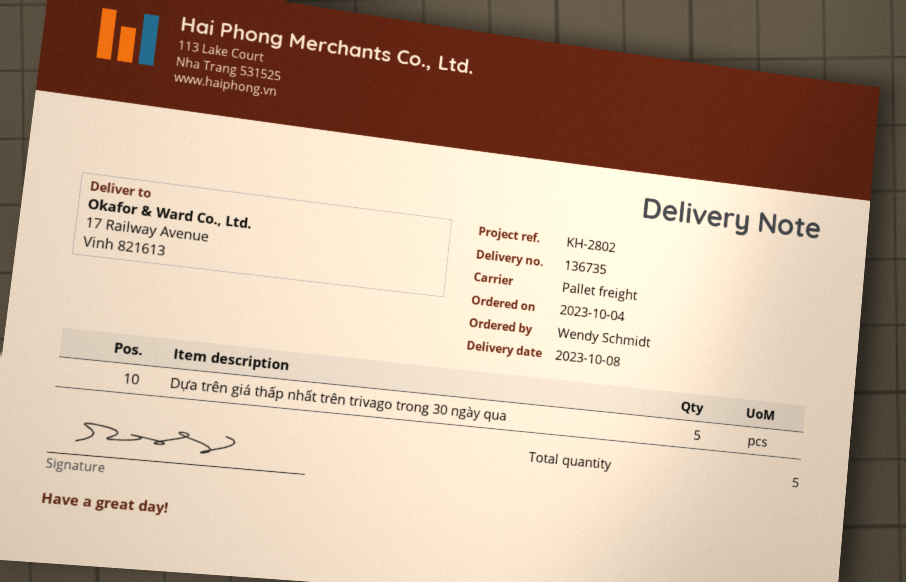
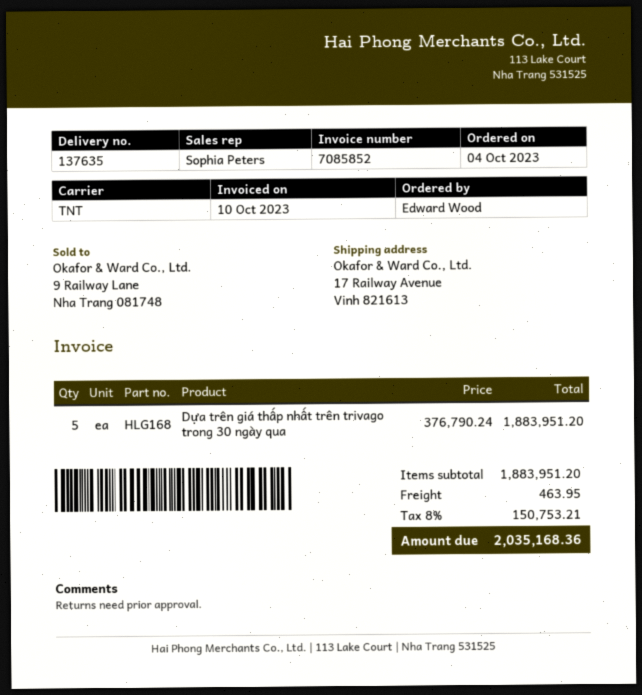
delivery note number: 136735 -> 137635
ordered by: Wendy Schmidt -> Edward Wood
shipping method: pallet freight -> TNT

